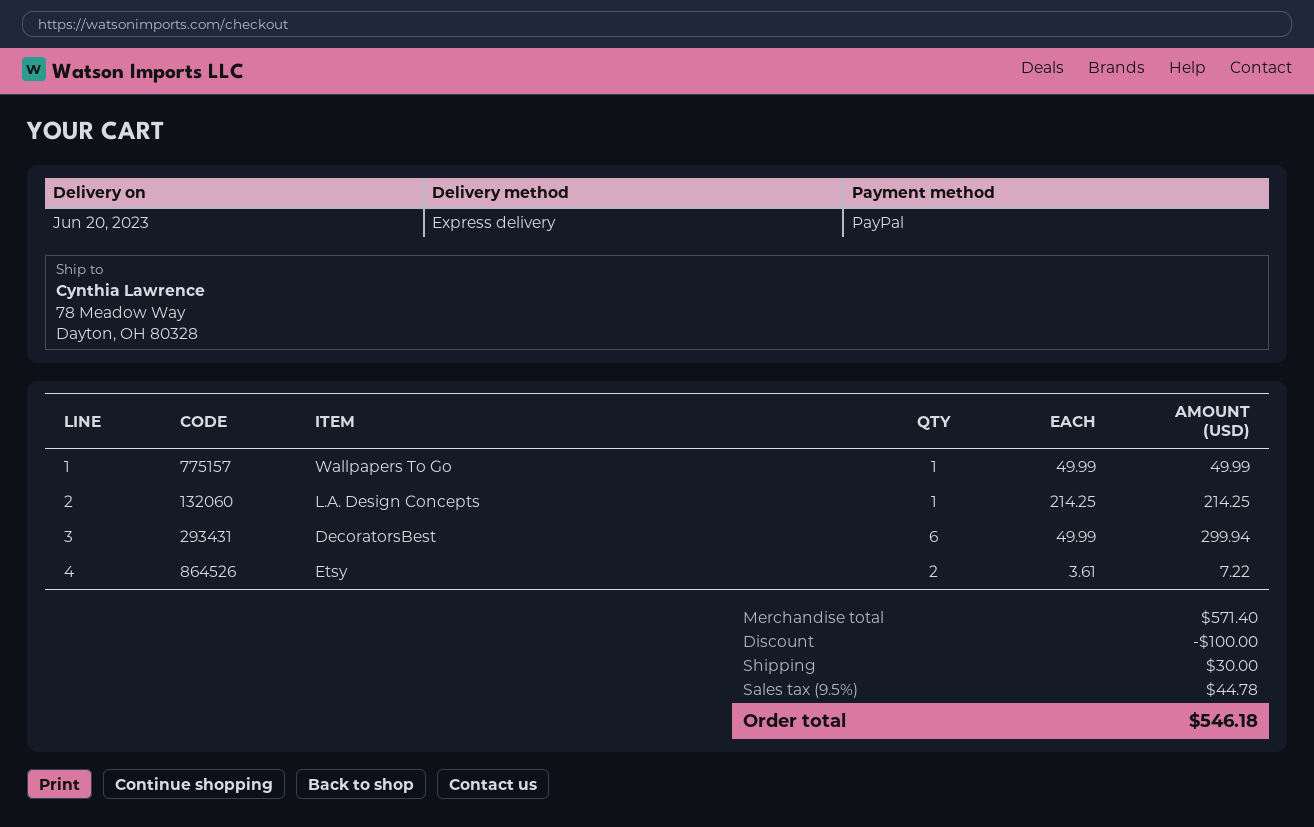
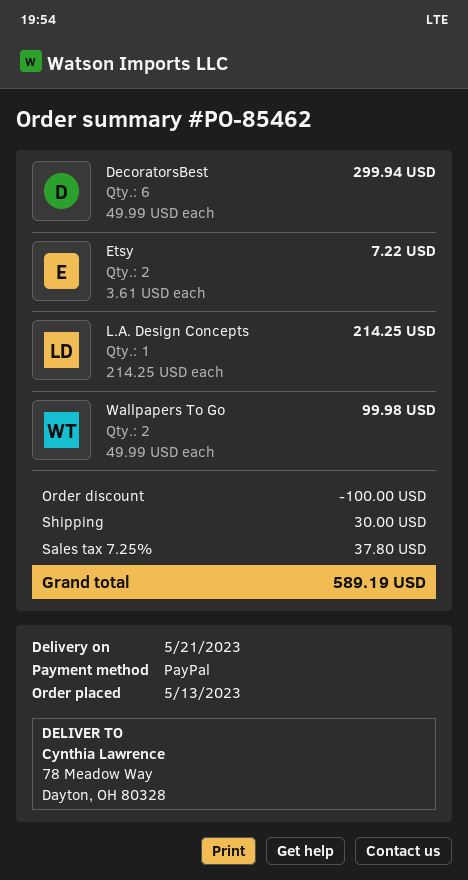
delivery date: 2023-06-20 -> 2023-05-21
Wallpapers To Go: 1 x 49.99 = 49.99 -> 2 x 49.99 = 99.98
tax: 9.5% = 44.78 -> 7.25% = 37.80
total: 546.18 -> 589.19

